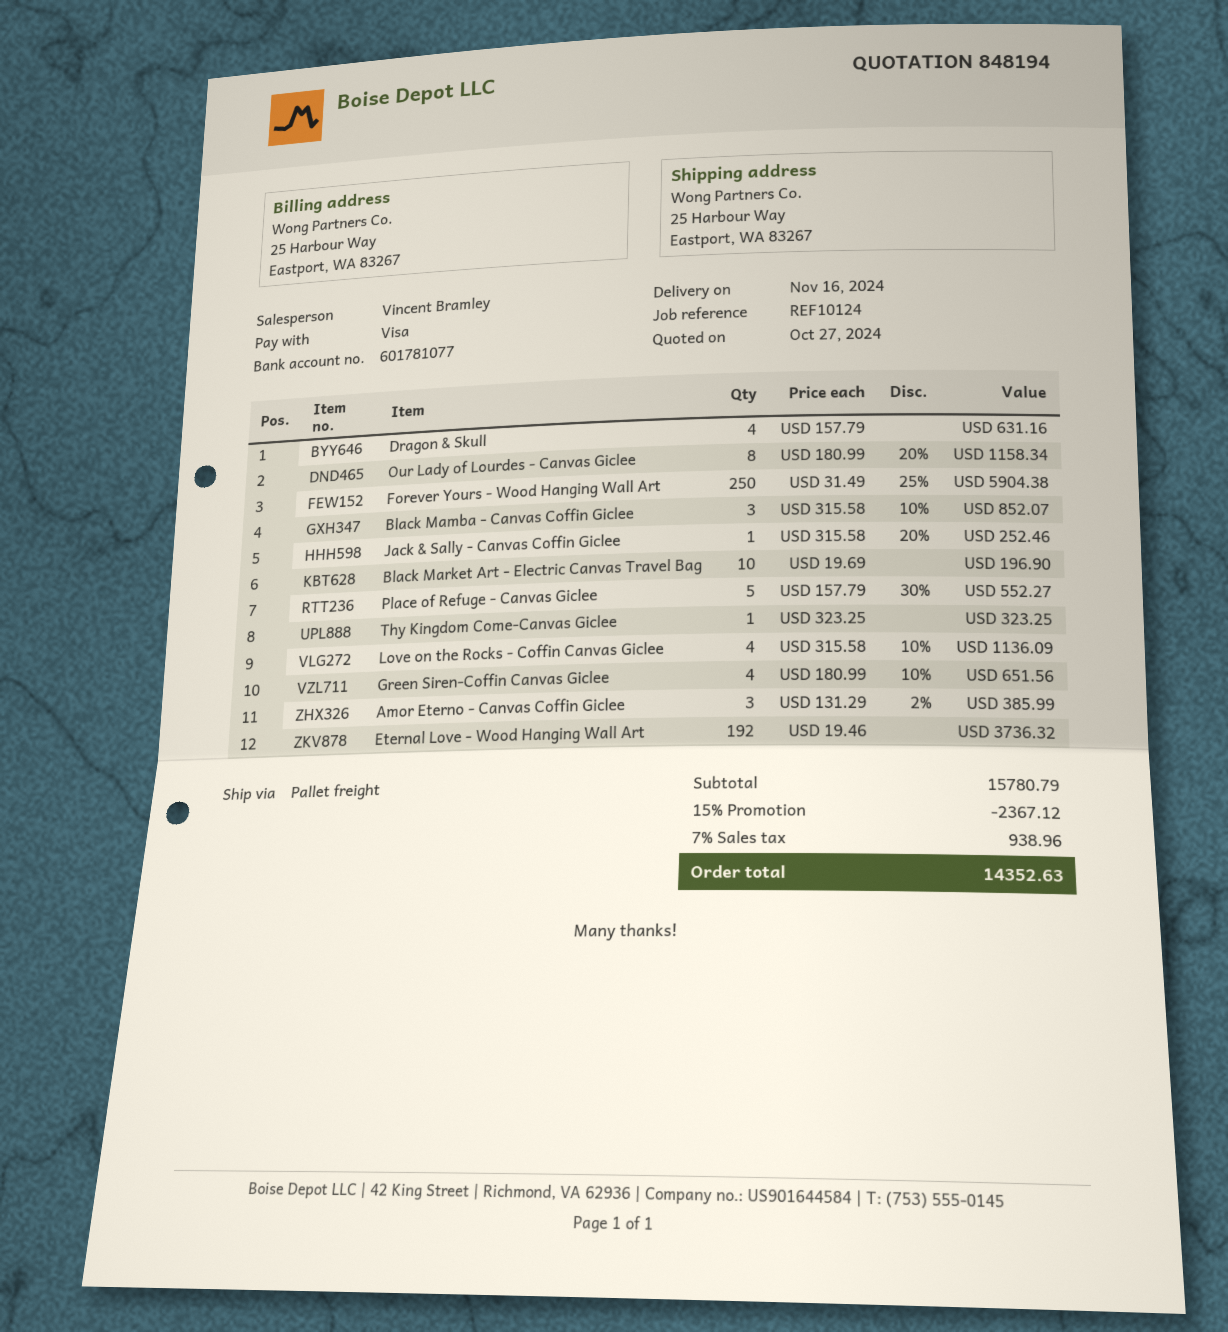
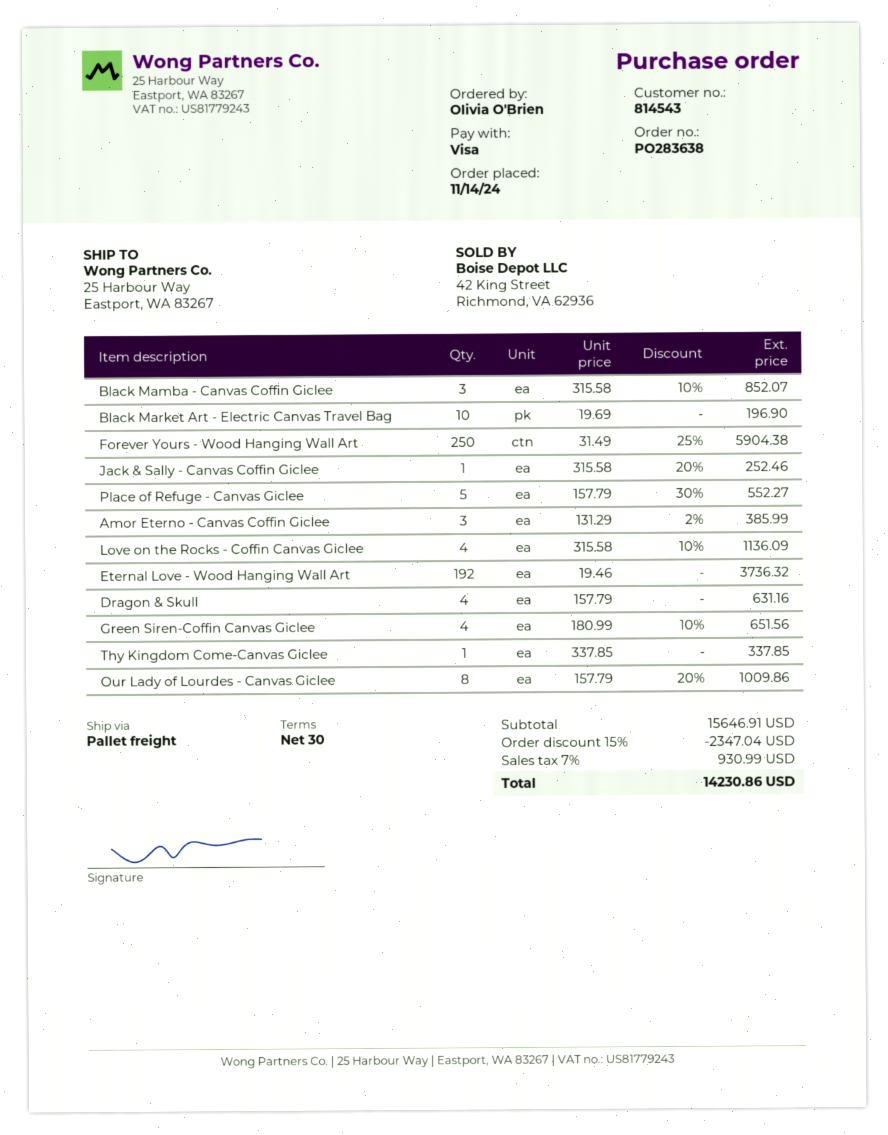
Our Lady of Lourdes - Canvas Giclee: 8 x 180.99 - 20% = 1158.34 -> 8 x 157.79 - 20% = 1009.86
Thy Kingdom Come-Canvas Giclee: 1 x 323.25 = 323.25 -> 1 x 337.85 = 337.85
subtotal: 15780.79 -> 15646.91
discount: 15% = 2367.12 -> 15% = 2347.04
tax: 7% = 938.96 -> 7% = 930.99
total: 14352.63 -> 14230.86

